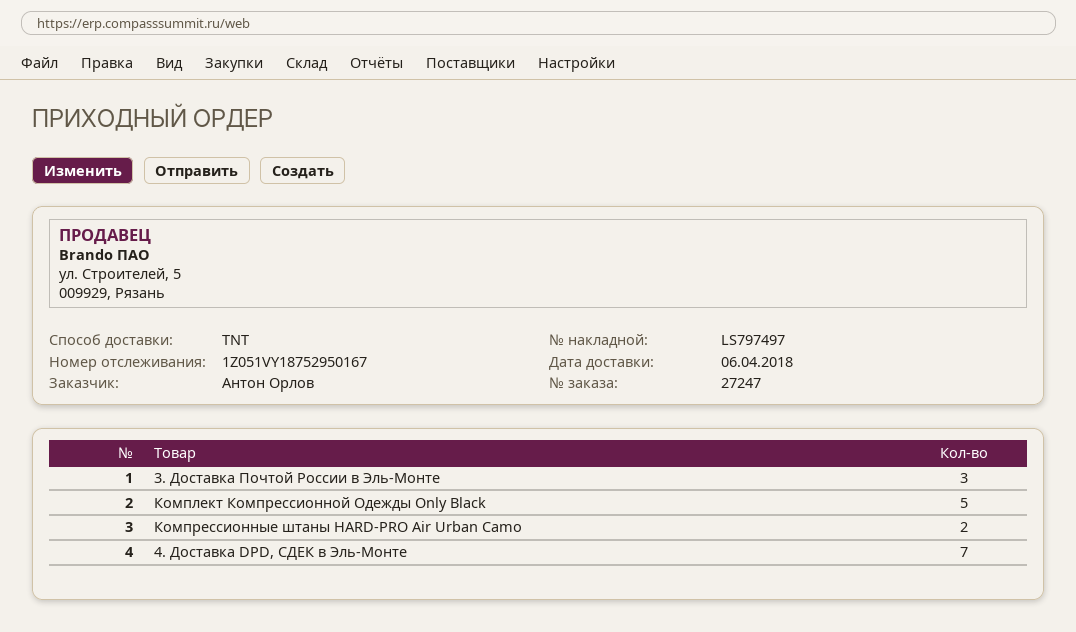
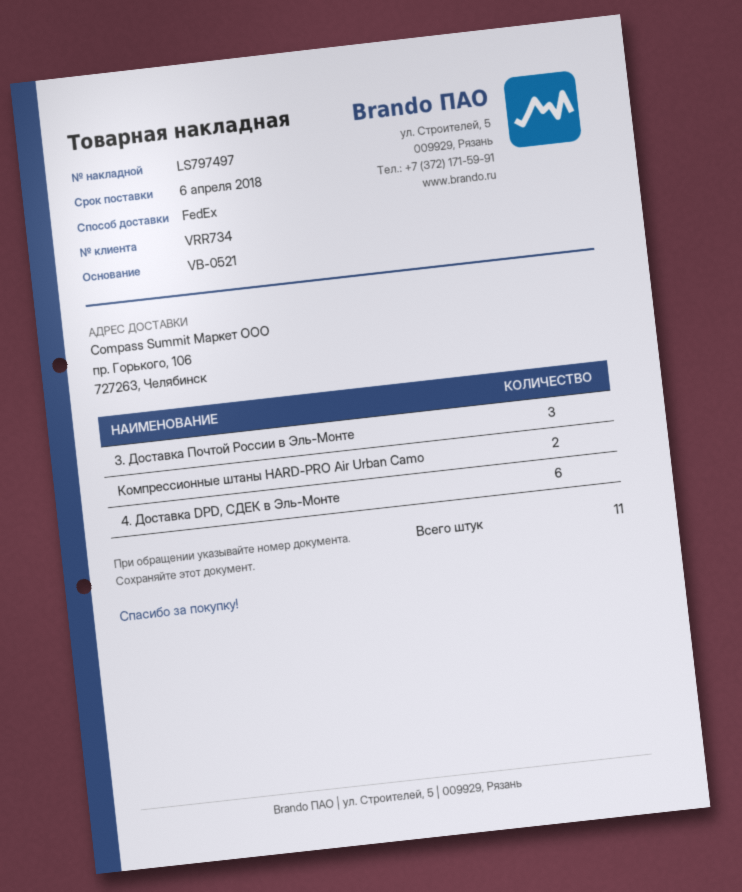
shipping method: TNT -> FedEx
Комплект Компрессионной Одежды Only Black: 5 -> none
4. Доставка DPD, СДЕК в Эль-Монте: 7 -> 6

